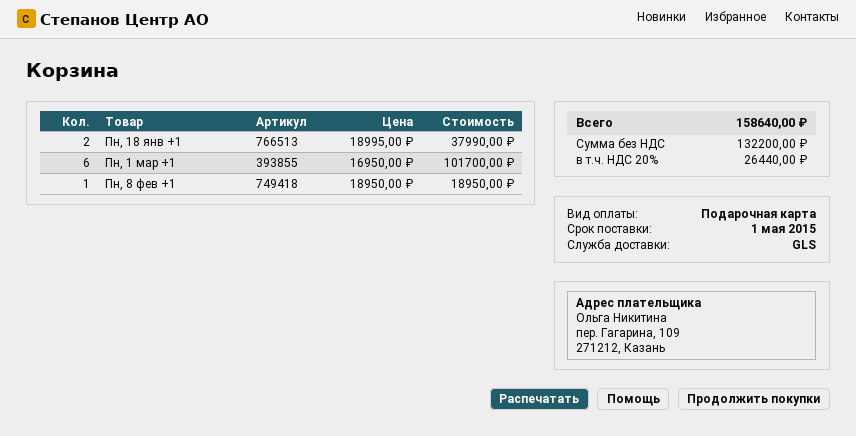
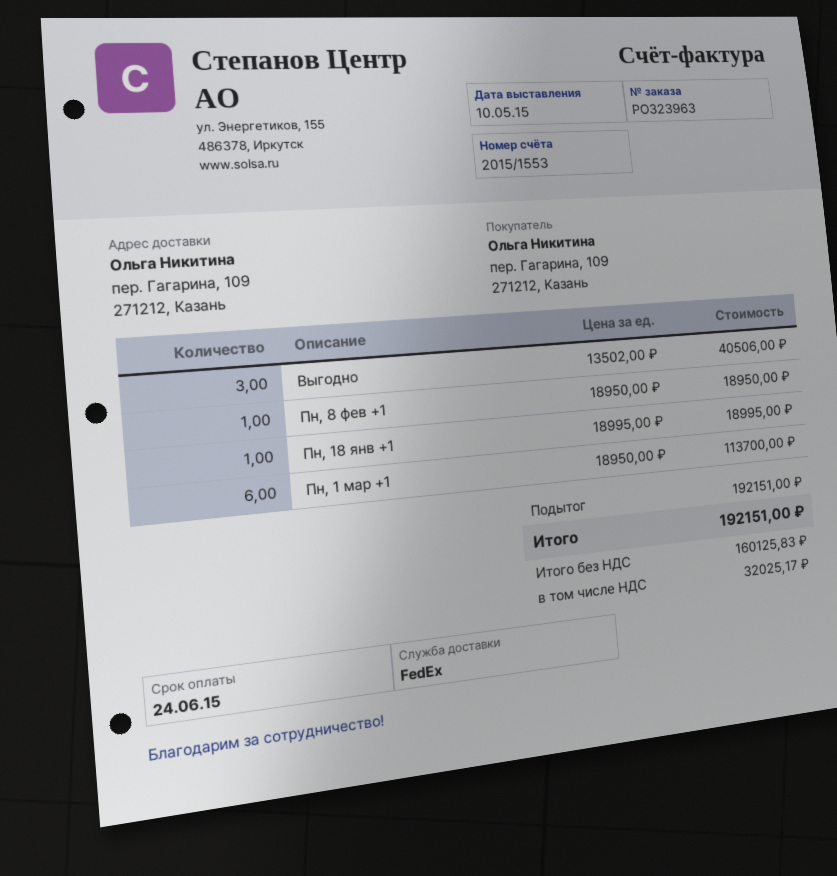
shipping method: GLS -> FedEx
Пн, 18 янв +1: 2 x 18995.00 = 37990.00 -> 1 x 18995.00 = 18995.00
Пн, 1 мар +1: 6 x 16950.00 = 101700.00 -> 6 x 18950.00 = 113700.00
Выгодно: none -> 3 x 13502.00 = 40506.00
net: 132200.00 -> 160125.83
tax: 26440.00 -> 32025.17
total: 158640.00 -> 192151.00

